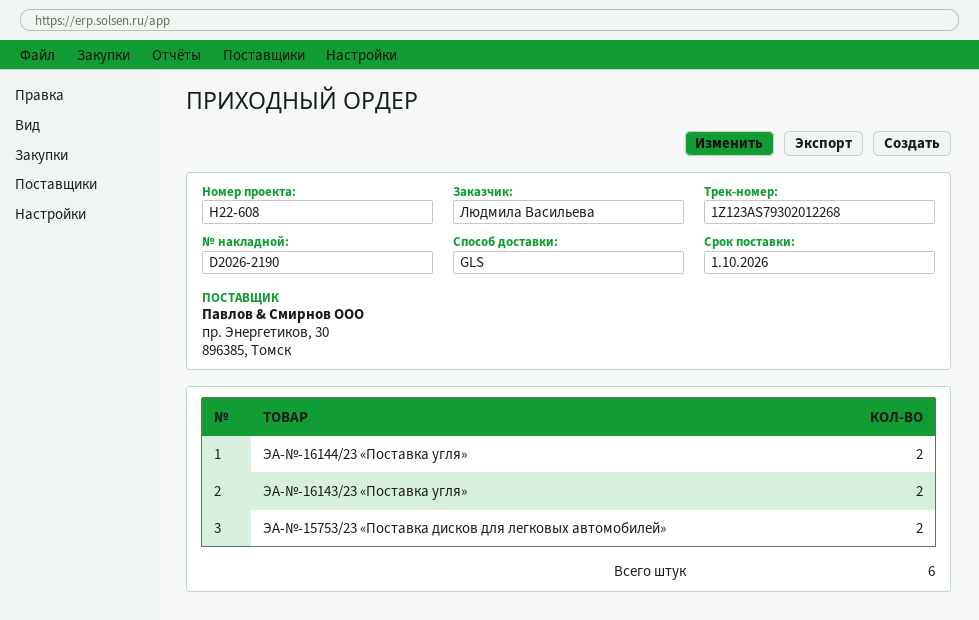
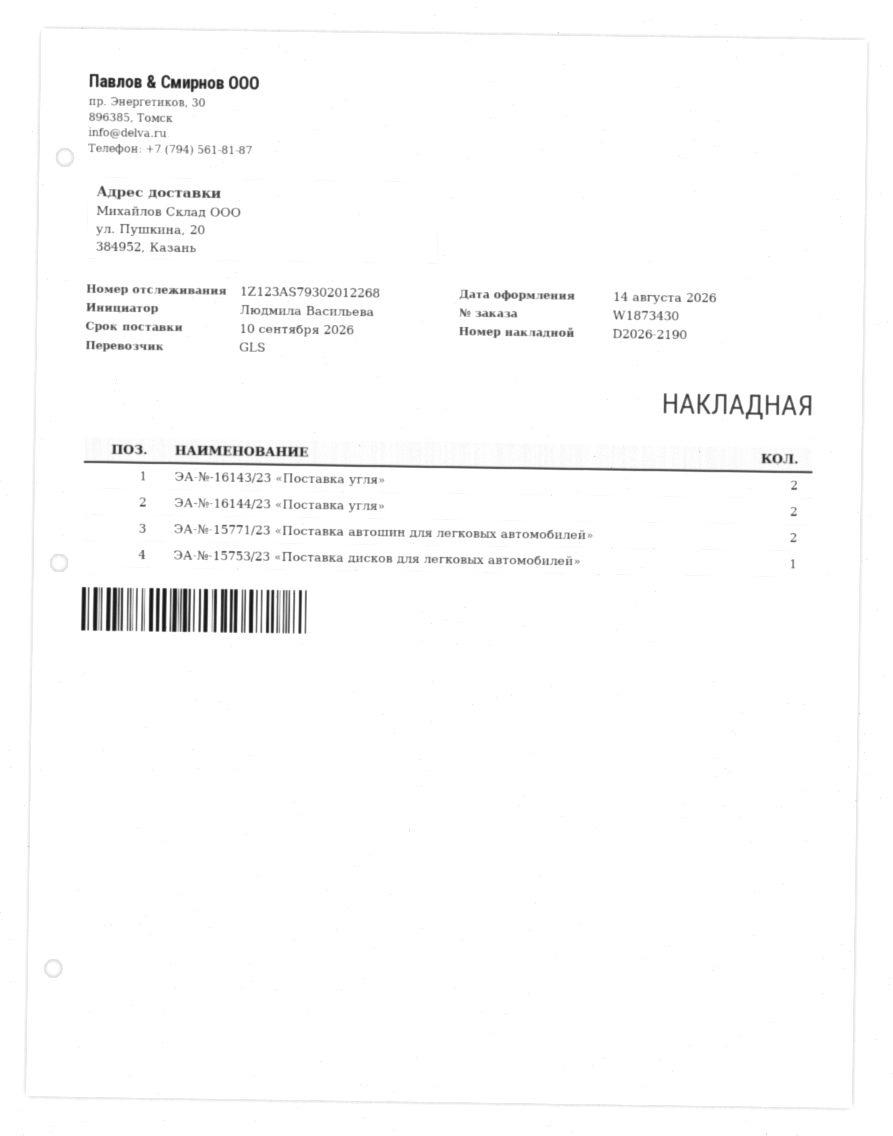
delivery date: 2026-10-01 -> 2026-09-10
ЭА-№-15753/23 «Поставка дисков для легковых автомобилей»: 2 -> 1
ЭА-№-15771/23 «Поставка автошин для легковых автомобилей»: none -> 2

